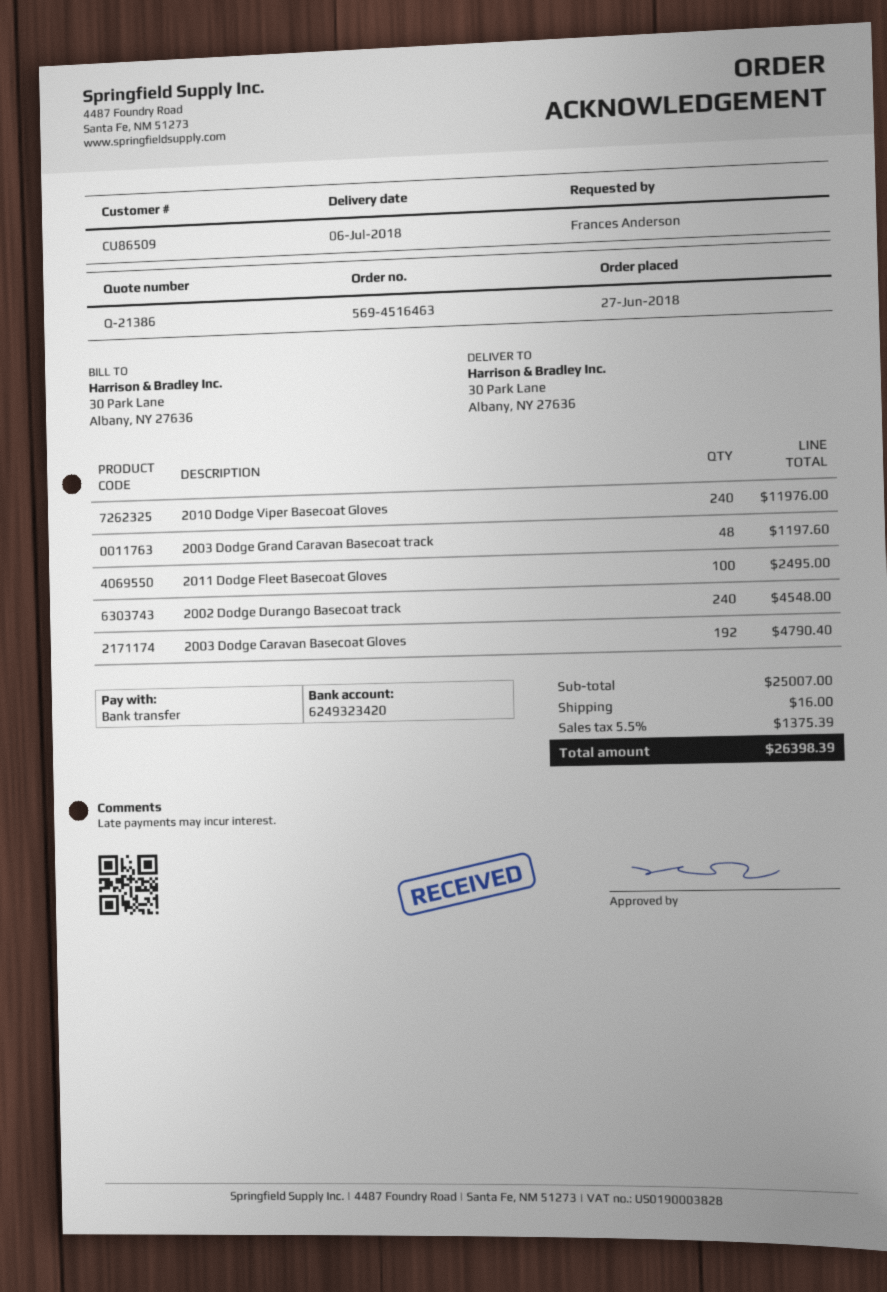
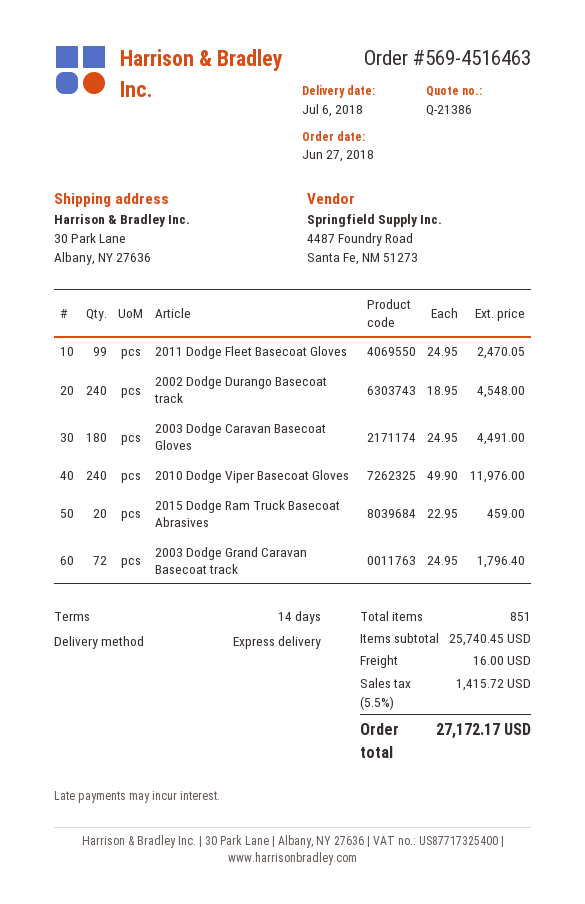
2003 Dodge Grand Caravan Basecoat track: 48 for 1197.60 -> 72 for 1796.40
2011 Dodge Fleet Basecoat Gloves: 100 for 2495.00 -> 99 for 2470.05
2003 Dodge Caravan Basecoat Gloves: 192 for 4790.40 -> 180 for 4491.00
2015 Dodge Ram Truck Basecoat Abrasives: none -> 20 for 459.00
subtotal: 25007.00 -> 25740.45
tax: 5.5% = 1375.39 -> 5.5% = 1415.72
total: 26398.39 -> 27172.17

